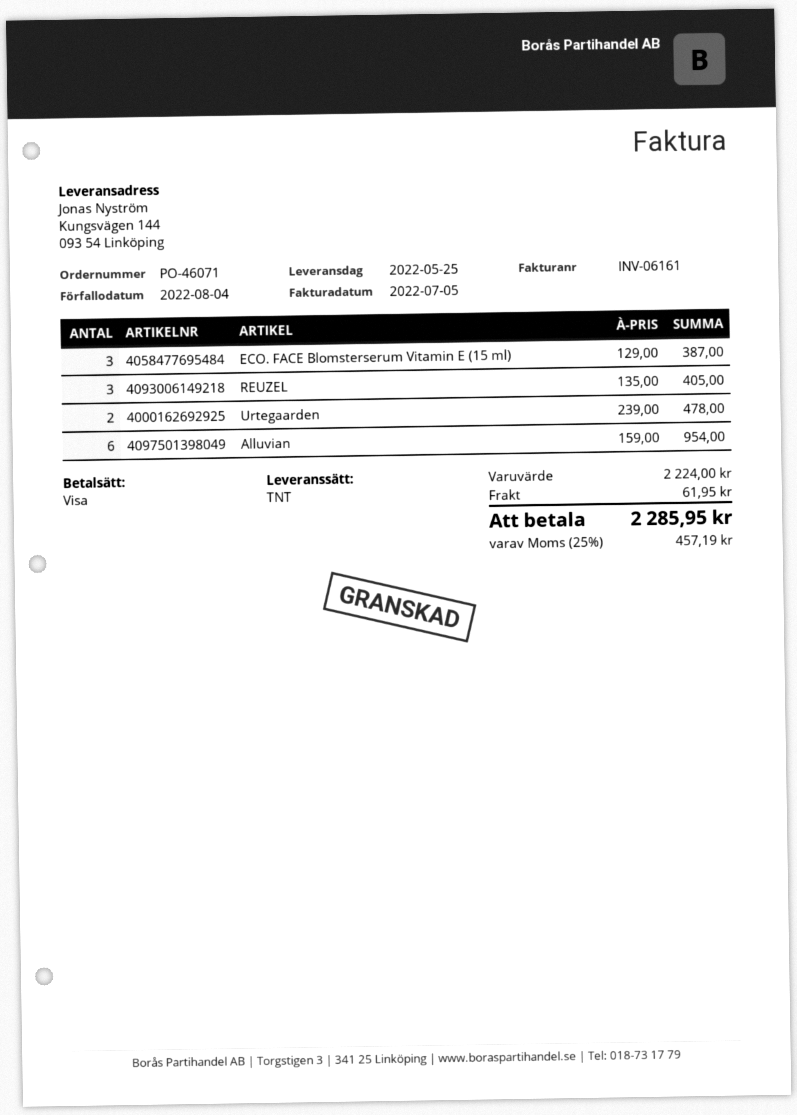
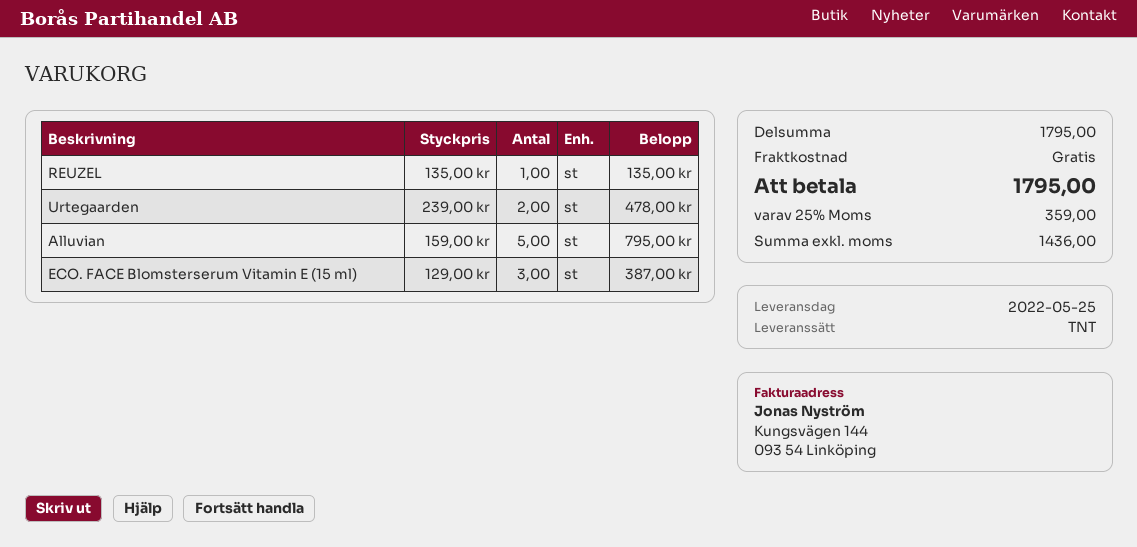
REUZEL: 3 x 135.00 = 405.00 -> 1 x 135.00 = 135.00
Alluvian: 6 x 159.00 = 954.00 -> 5 x 159.00 = 795.00
subtotal: 2224.00 -> 1795.00
shipping: 61.95 -> 0.00
tax: 25% = 457.19 -> 25% = 359.00
total: 2285.95 -> 1795.00

